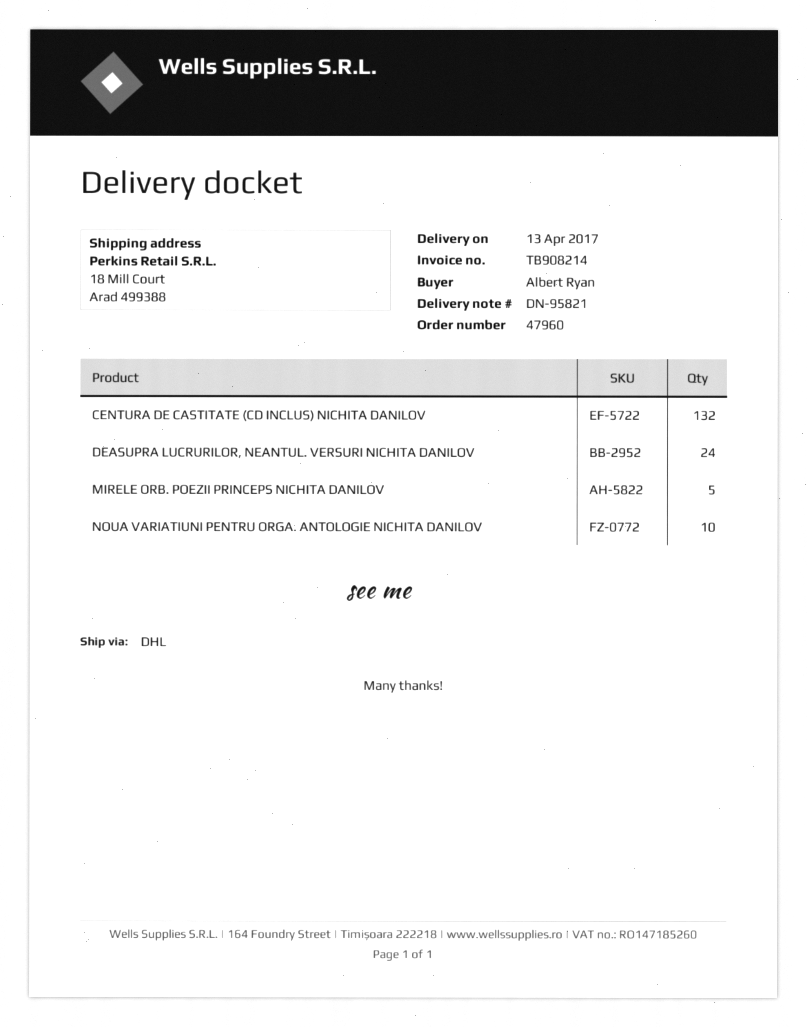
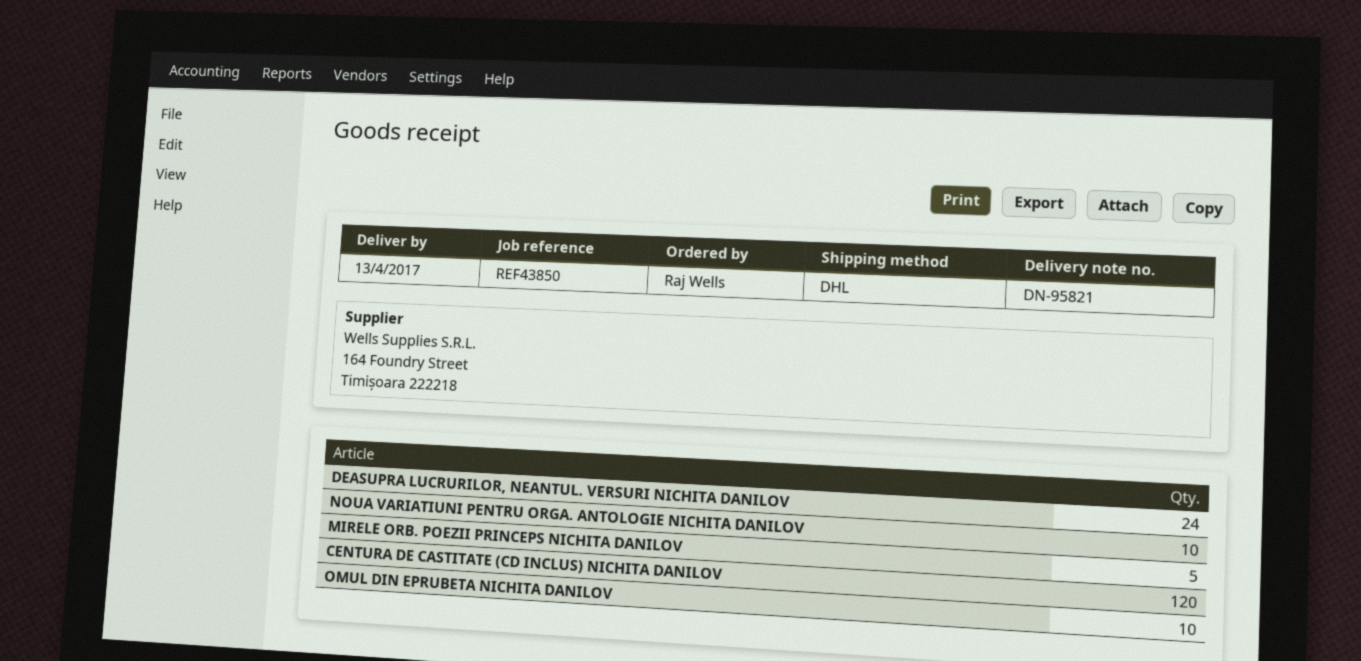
ordered by: Albert Ryan -> Raj Wells
CENTURA DE CASTITATE (CD INCLUS) NICHITA DANILOV: 132 -> 120
OMUL DIN EPRUBETA NICHITA DANILOV: none -> 10

